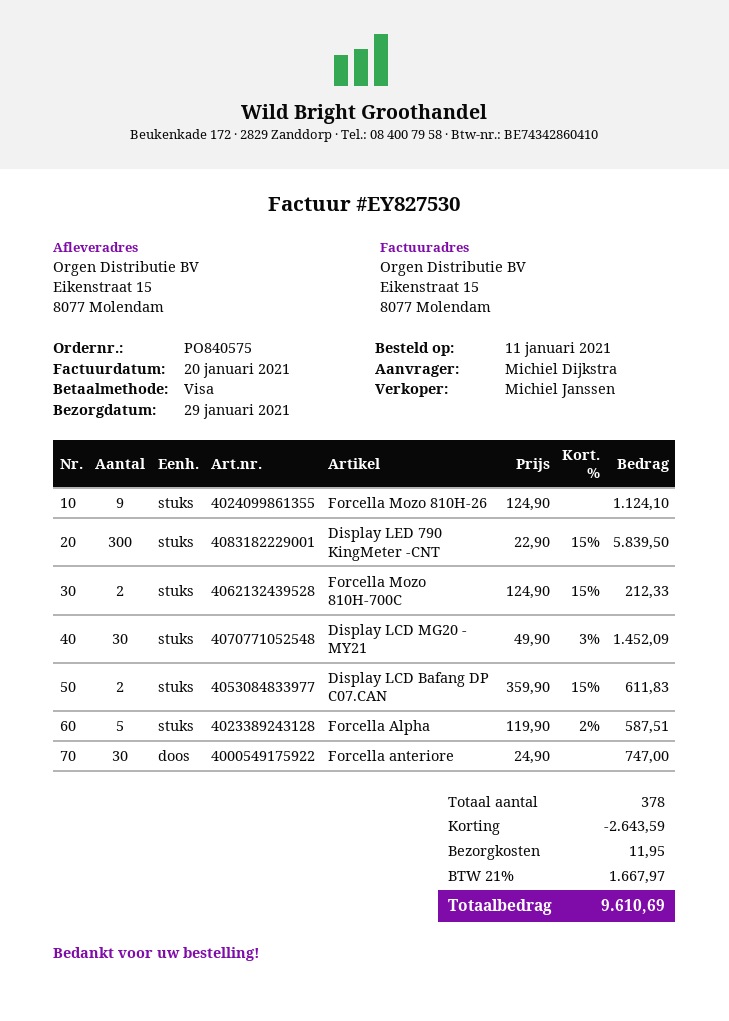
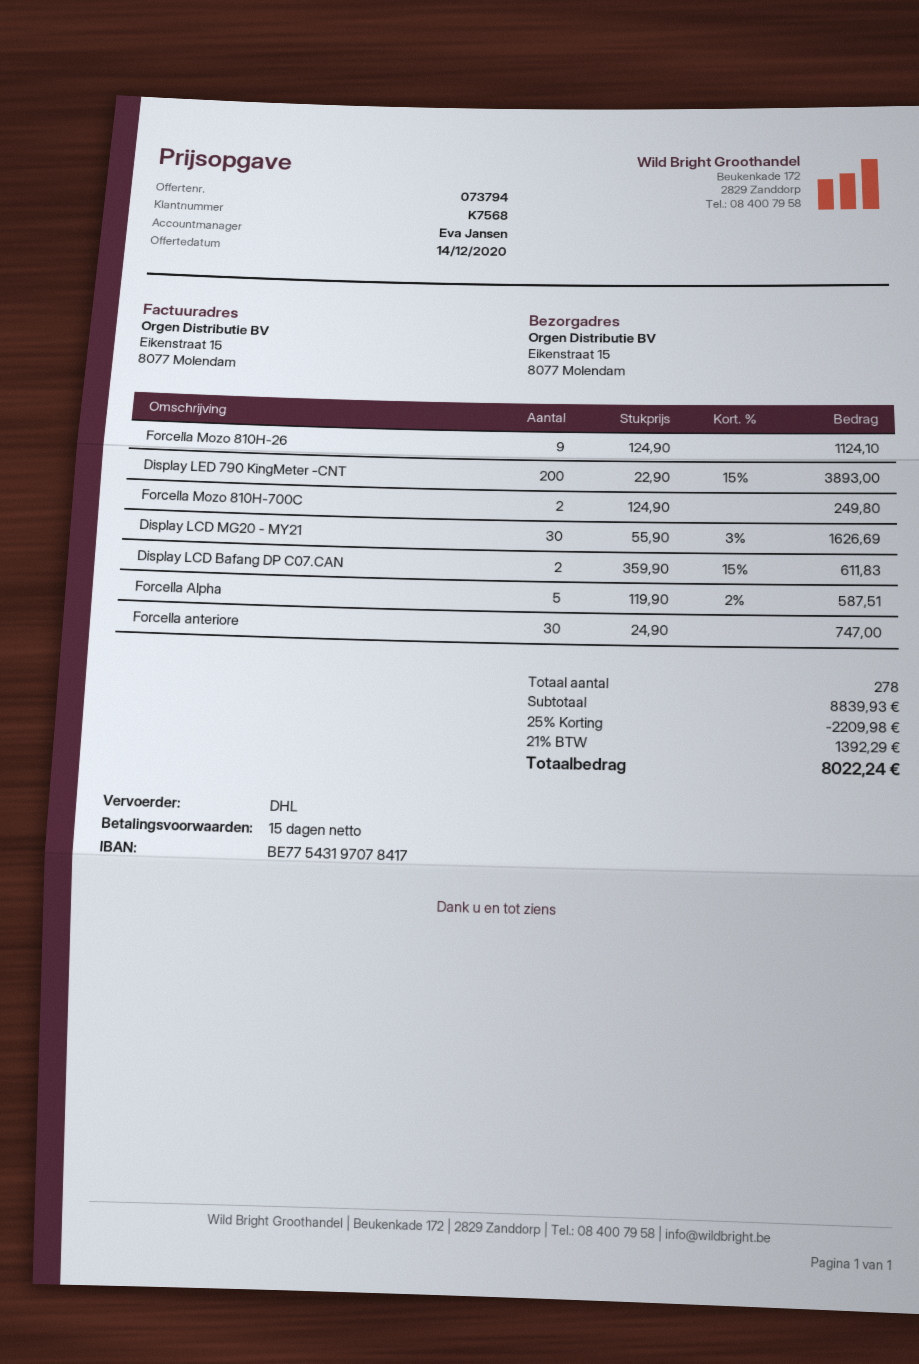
sales rep: Michiel Janssen -> Eva Jansen
Display LED 790 KingMeter -CNT: 300 x 22.90 - 15% = 5839.50 -> 200 x 22.90 - 15% = 3893.00
Forcella Mozo 810H-700C: 2 x 124.90 - 15% = 212.33 -> 2 x 124.90 = 249.80
Display LCD MG20 - MY21: 30 x 49.90 - 3% = 1452.09 -> 30 x 55.90 - 3% = 1626.69
total quantity: 378 -> 278
discount: 2643.59 -> 2209.98
shipping: 11.95 -> none
tax: 21% = 1667.97 -> 21% = 1392.29
total: 9610.69 -> 8022.24

